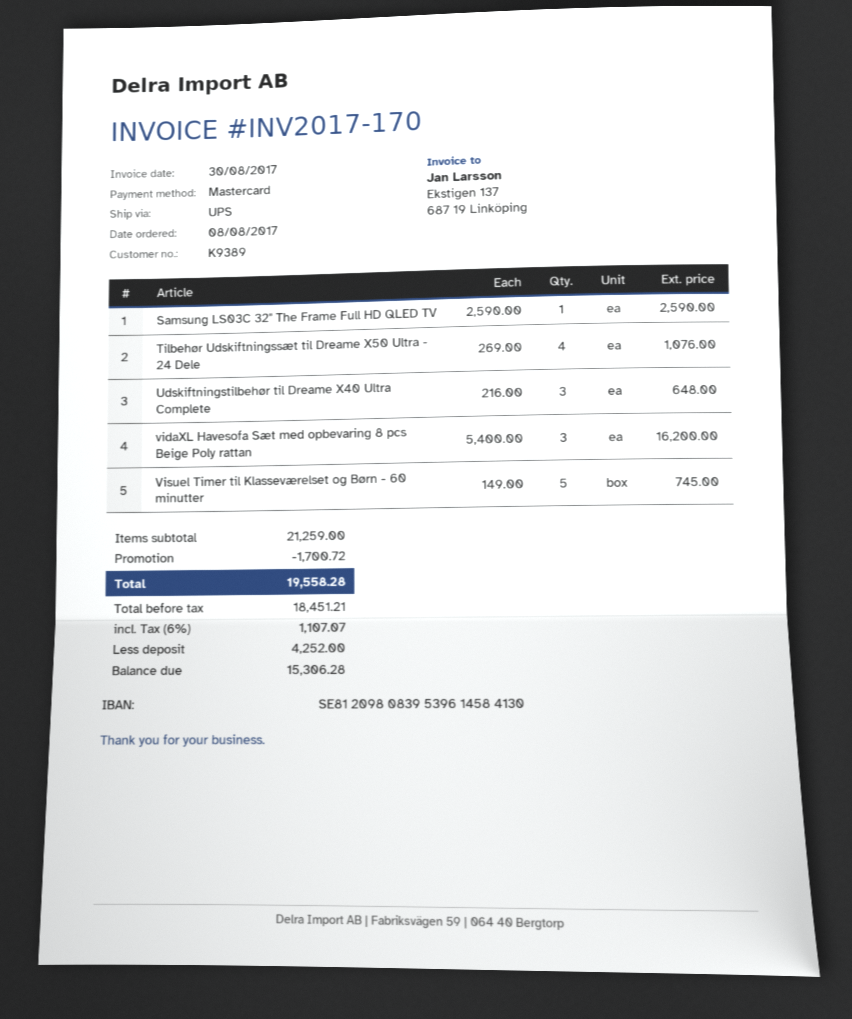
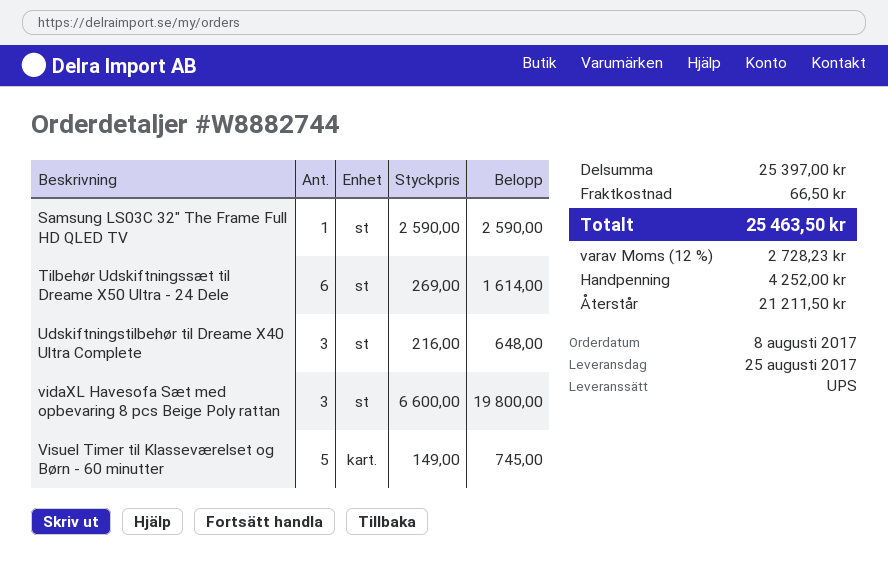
Tilbehør Udskiftningssæt til Dreame X50 Ultra - 24 Dele: 4 x 269.00 = 1076.00 -> 6 x 269.00 = 1614.00
vidaXL Havesofa Sæt med opbevaring 8 pcs Beige Poly rattan: 3 x 5400.00 = 16200.00 -> 3 x 6600.00 = 19800.00
subtotal: 21259.00 -> 25397.00
discount: 1700.72 -> none
shipping: none -> 66.50
tax: 6% = 1107.07 -> 12% = 2728.23
total: 19558.28 -> 25463.50
balance: 15306.28 -> 21211.50

